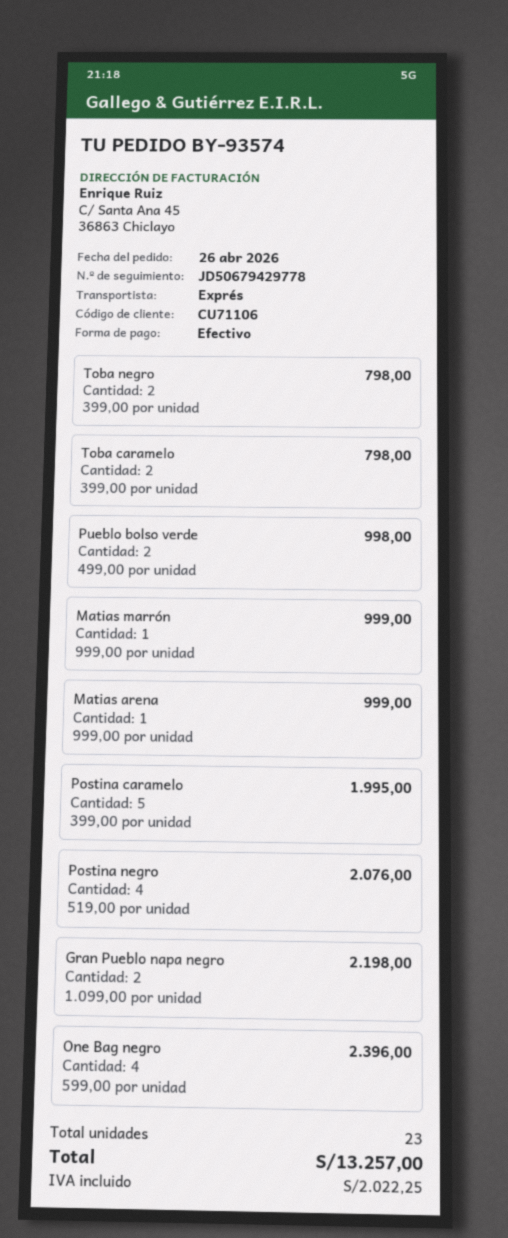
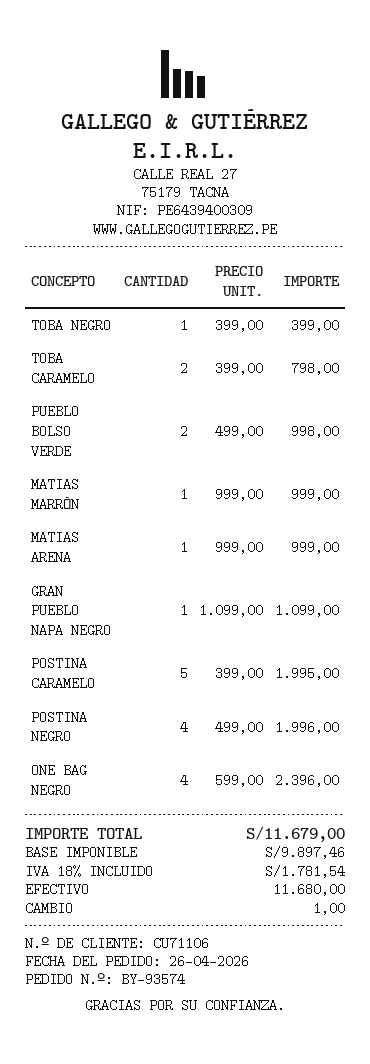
Toba negro: 2 x 399.00 = 798.00 -> 1 x 399.00 = 399.00
Postina negro: 4 x 519.00 = 2076.00 -> 4 x 499.00 = 1996.00
Gran Pueblo napa negro: 2 x 1099.00 = 2198.00 -> 1 x 1099.00 = 1099.00
tax: 2022.25 -> 1781.54
total: 13257.00 -> 11679.00

